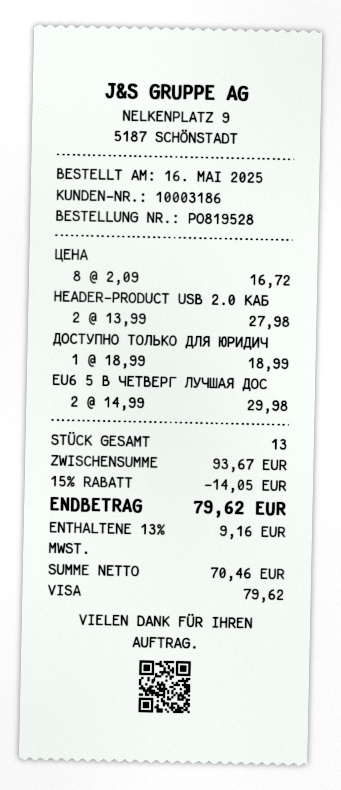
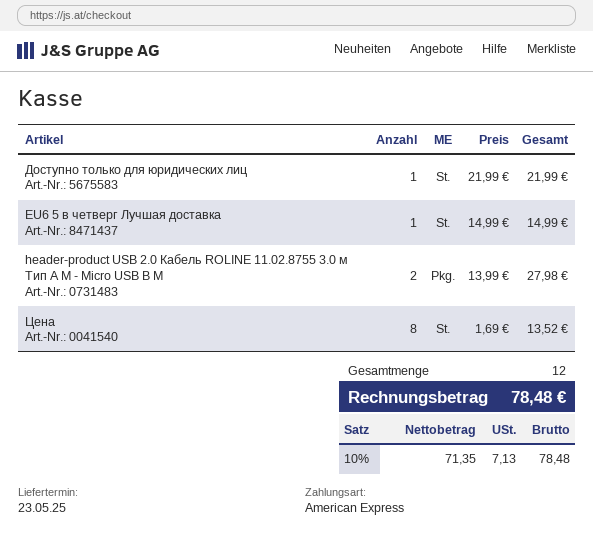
payment method: Visa -> American Express
ЦЕНА: 8 x 2.09 = 16.72 -> 8 x 1.69 = 13.52
ДОСТУПНО ТОЛЬКО ДЛЯ ЮРИДИЧ: 1 x 18.99 = 18.99 -> 1 x 21.99 = 21.99
EU6 5 В ЧЕТВЕРГ ЛУЧШАЯ ДОС: 2 x 14.99 = 29.98 -> 1 x 14.99 = 14.99
total quantity: 13 -> 12
discount: 15% = 14.05 -> none
net: 70.46 -> 71.35
tax: 13% = 9.16 -> 10% = 7.13
total: 79.62 -> 78.48

